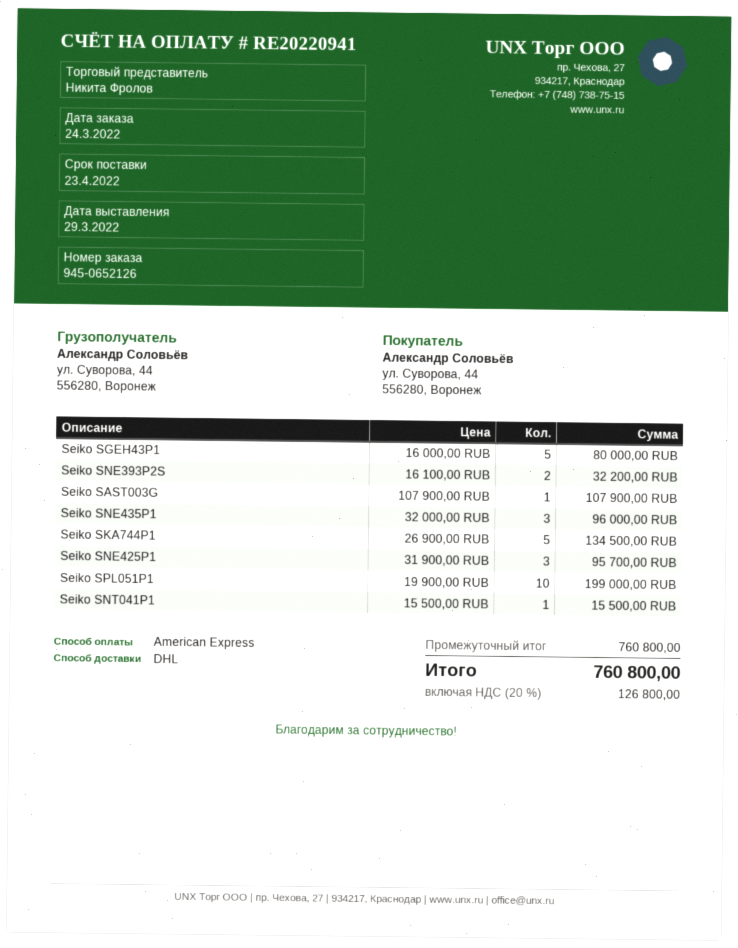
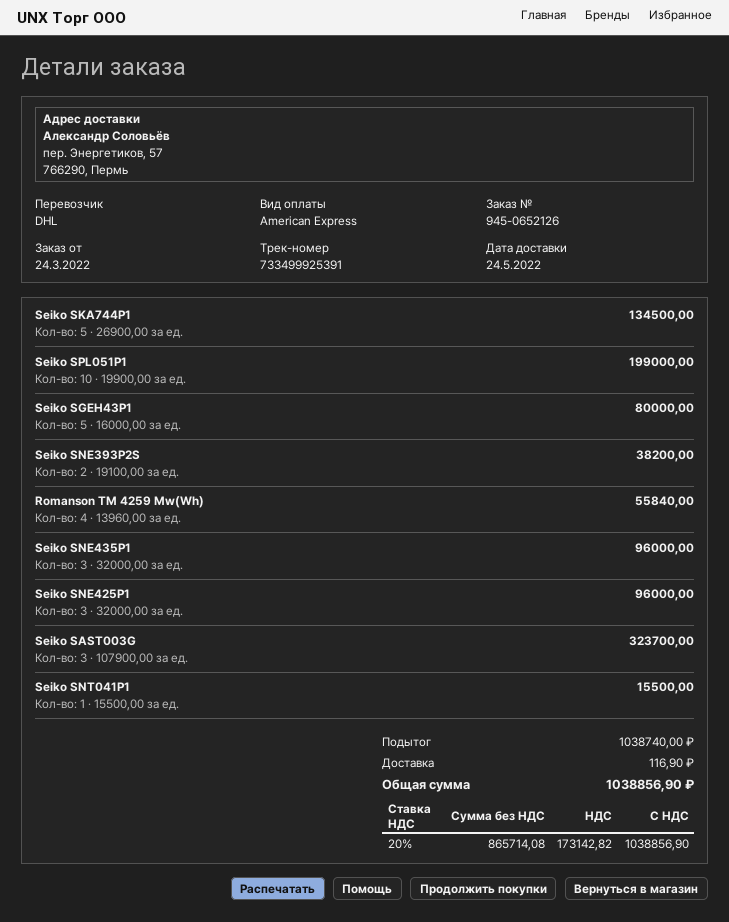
delivery date: 2022-04-23 -> 2022-05-24
ship to: ул. Суворова, 44, 556280, Воронеж -> пер. Энергетиков, 57, 766290, Пермь
Seiko SNE393P2S: 2 x 16100.00 = 32200.00 -> 2 x 19100.00 = 38200.00
Seiko SAST003G: 1 x 107900.00 = 107900.00 -> 3 x 107900.00 = 323700.00
Seiko SNE425P1: 3 x 31900.00 = 95700.00 -> 3 x 32000.00 = 96000.00
Romanson TM 4259 Mw(Wh): none -> 4 x 13960.00 = 55840.00
subtotal: 760800.00 -> 1038740.00
shipping: none -> 116.90
tax: 20% = 126800.00 -> 20% = 173142.82
total: 760800.00 -> 1038856.90

